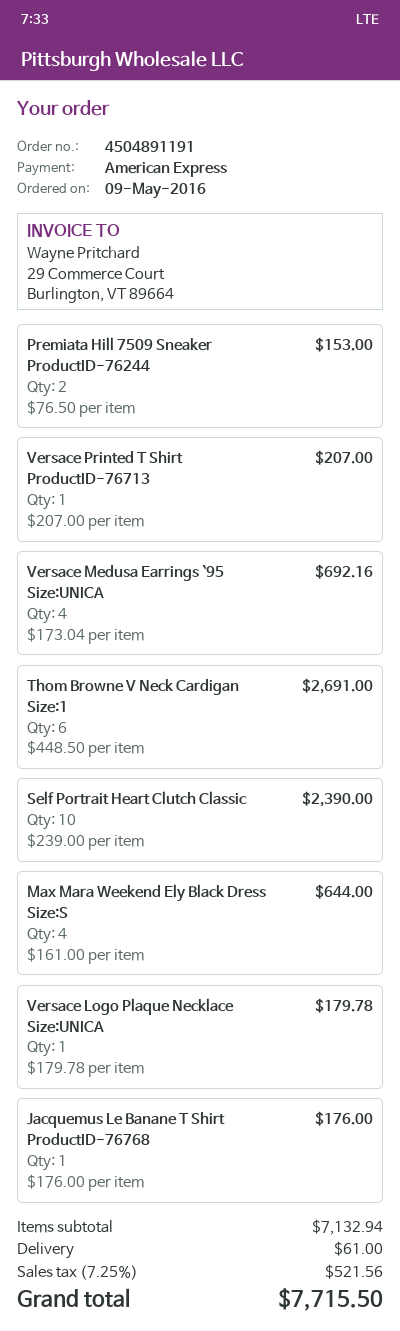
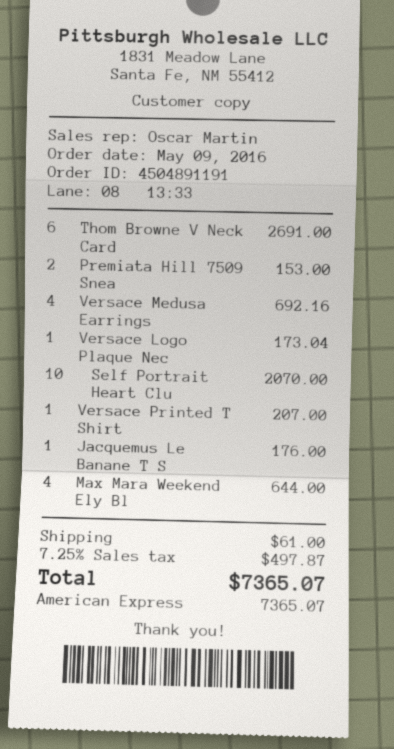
Self Portrait Heart Clutch Classic: 10 for 2390.00 -> 10 for 2070.00
Versace Logo Plaque Necklace Size:UNICA: 1 for 179.78 -> 1 for 173.04
tax: 7.25% = 521.56 -> 7.25% = 497.87
total: 7715.50 -> 7365.07

